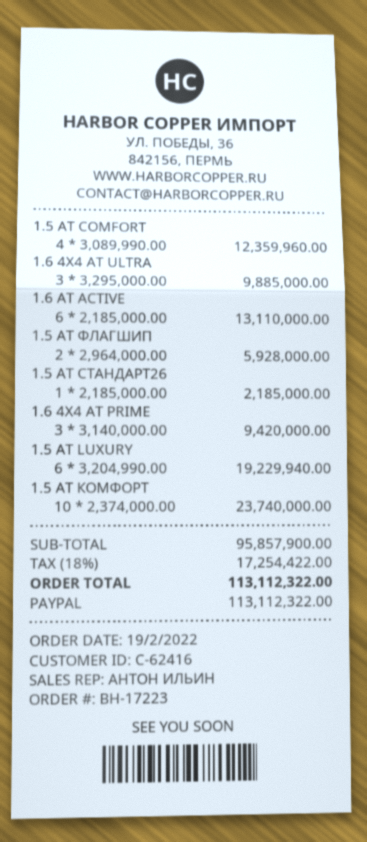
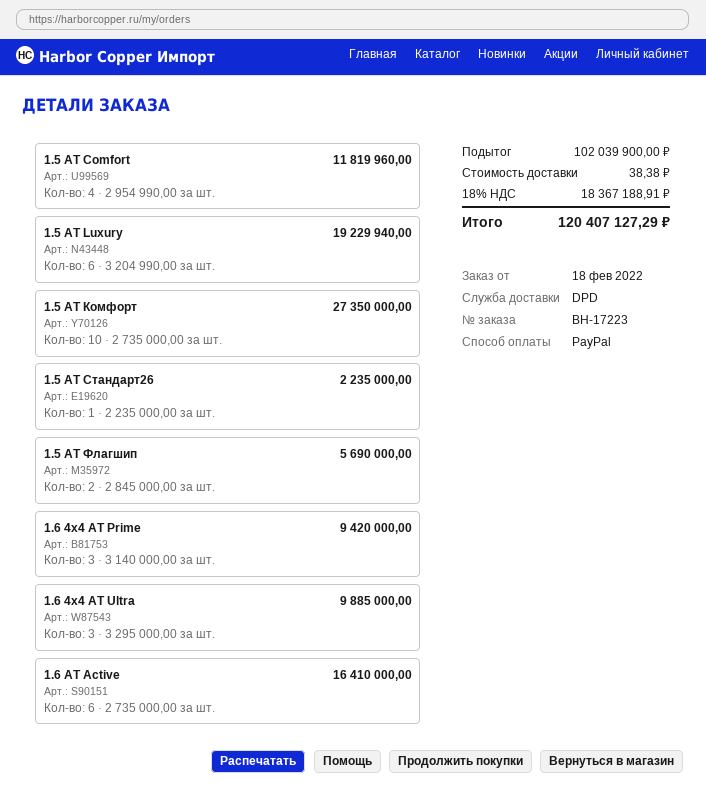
order date: 2022-02-19 -> 2022-02-18
1.5 AT COMFORT: 4 x 3089990.00 = 12359960.00 -> 4 x 2954990.00 = 11819960.00
1.6 AT ACTIVE: 6 x 2185000.00 = 13110000.00 -> 6 x 2735000.00 = 16410000.00
1.5 AT ФЛАГШИП: 2 x 2964000.00 = 5928000.00 -> 2 x 2845000.00 = 5690000.00
1.5 AT СТАНДАРТ26: 1 x 2185000.00 = 2185000.00 -> 1 x 2235000.00 = 2235000.00
1.5 AT КОМФОРТ: 10 x 2374000.00 = 23740000.00 -> 10 x 2735000.00 = 27350000.00
subtotal: 95857900.00 -> 102039900.00
shipping: none -> 38.38
tax: 18% = 17254422.00 -> 18% = 18367188.91
total: 113112322.00 -> 120407127.29

